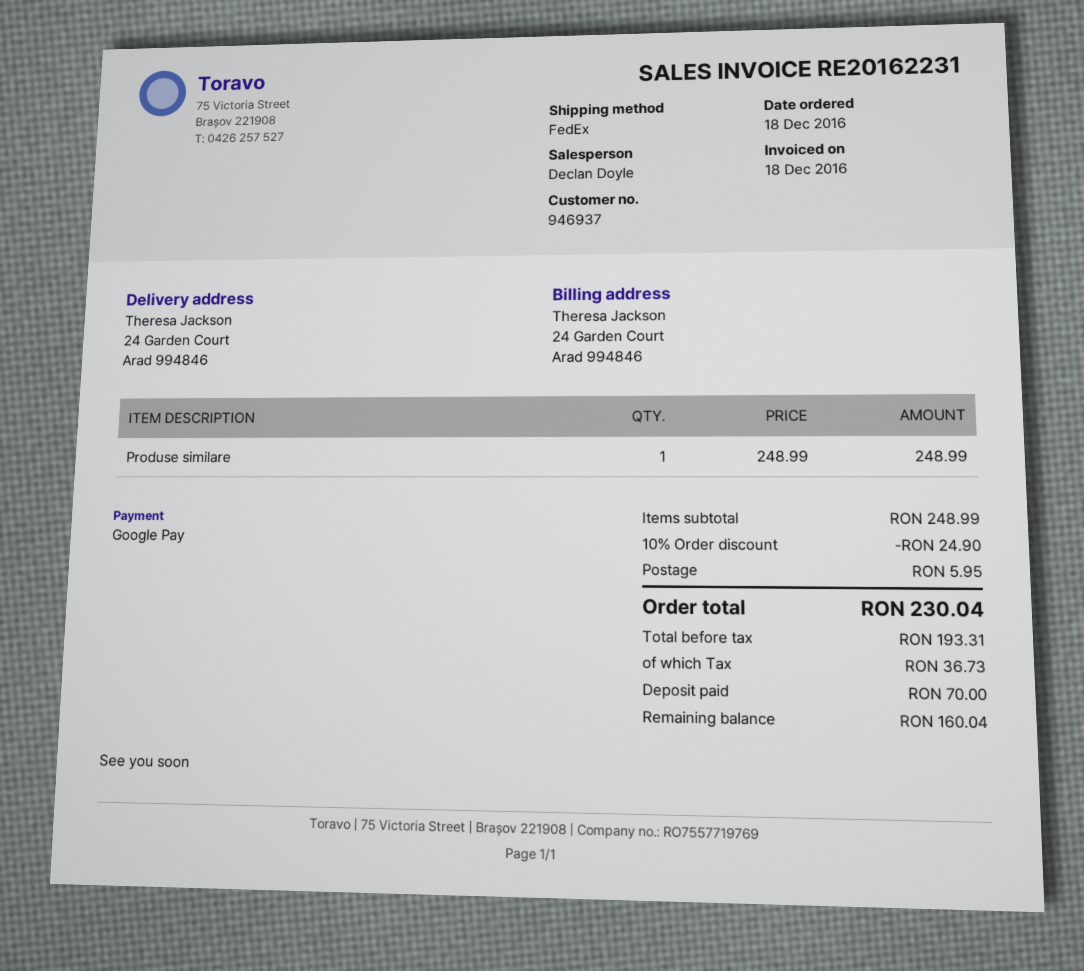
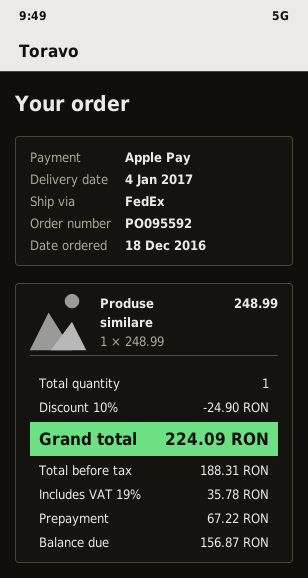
payment method: Google Pay -> Apple Pay
shipping: 5.95 -> none
net: 193.31 -> 188.31
tax: 36.73 -> 35.78
total: 230.04 -> 224.09
deposit: 70.00 -> 67.22
balance: 160.04 -> 156.87

